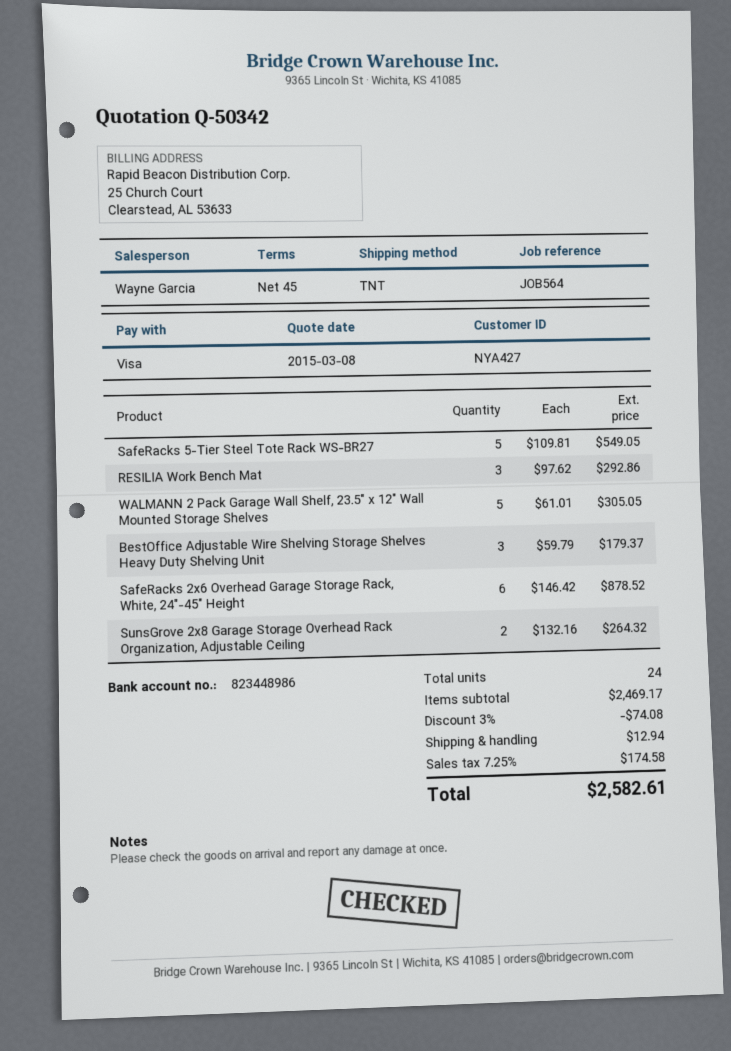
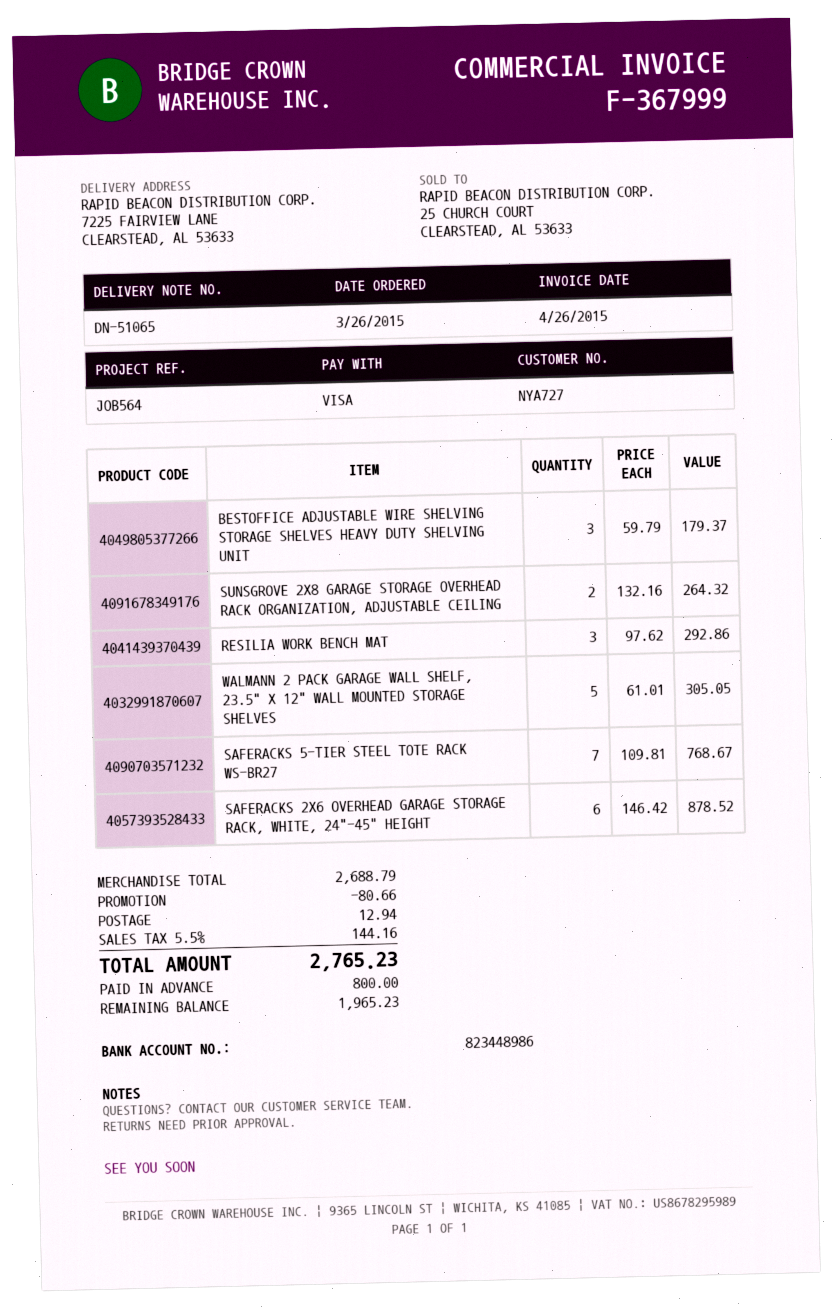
customer number: NYA427 -> NYA727
SafeRacks 5-Tier Steel Tote Rack WS-BR27: 5 x 109.81 = 549.05 -> 7 x 109.81 = 768.67
subtotal: 2469.17 -> 2688.79
discount: 74.08 -> 80.66
tax: 7.25% = 174.58 -> 5.5% = 144.16
total: 2582.61 -> 2765.23

